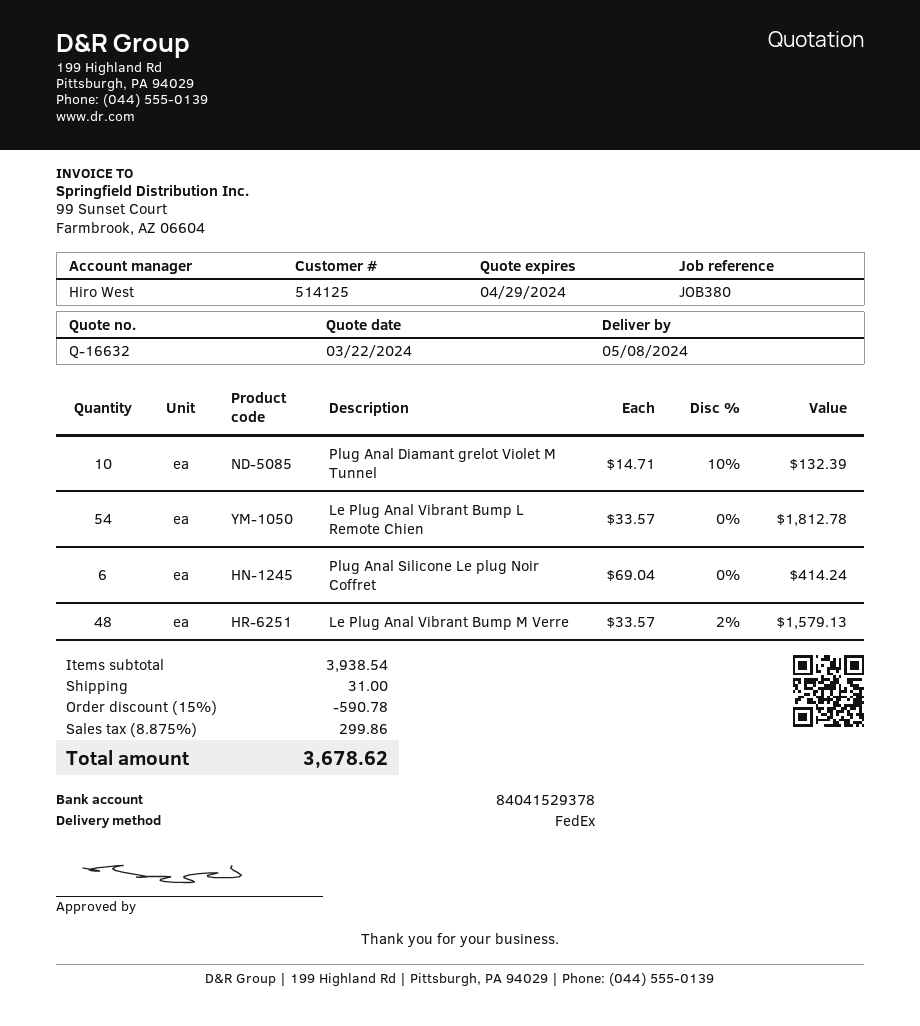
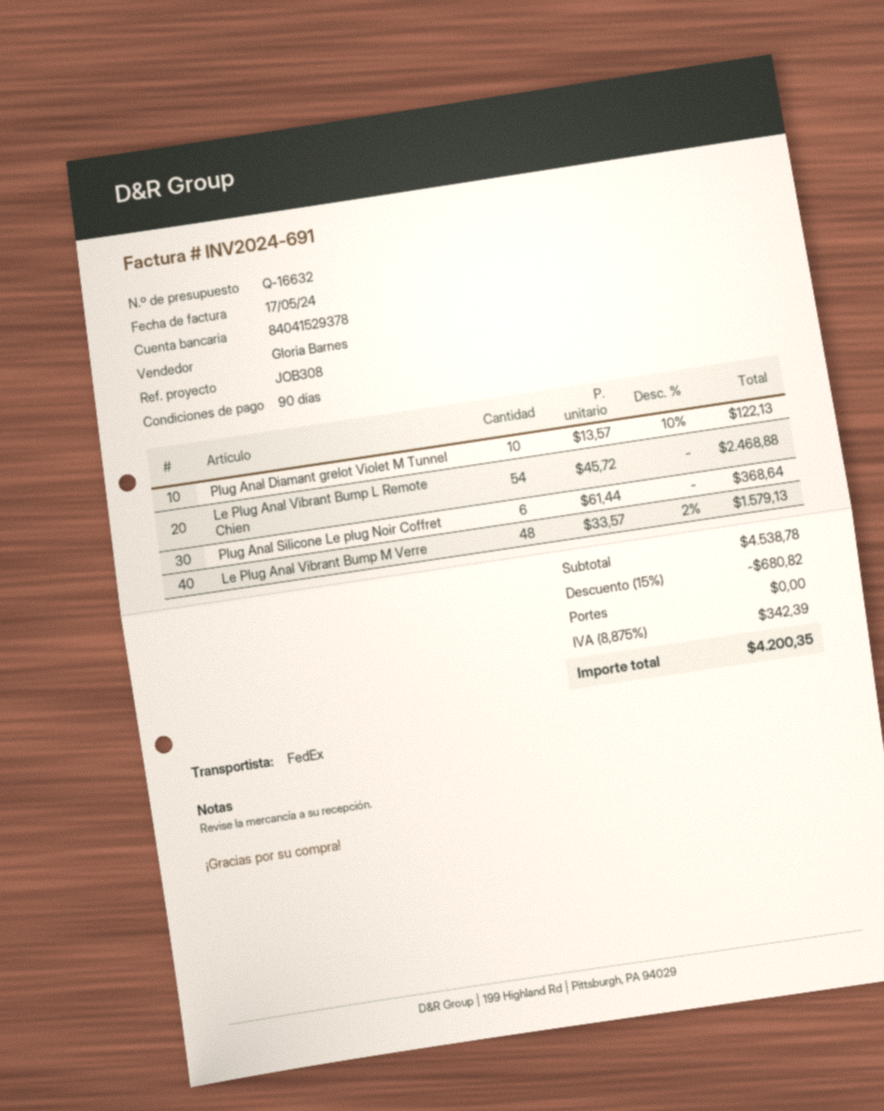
reference: JOB380 -> JOB308
sales rep: Hiro West -> Gloria Barnes
Plug Anal Diamant grelot Violet M Tunnel: 10 x 14.71 - 10% = 132.39 -> 10 x 13.57 - 10% = 122.13
Le Plug Anal Vibrant Bump L Remote Chien: 54 x 33.57 = 1812.78 -> 54 x 45.72 = 2468.88
Plug Anal Silicone Le plug Noir Coffret: 6 x 69.04 = 414.24 -> 6 x 61.44 = 368.64
subtotal: 3938.54 -> 4538.78
discount: 15% = 590.78 -> 15% = 680.82
shipping: 31.00 -> 0.00
tax: 8.875% = 299.86 -> 8.875% = 342.39
total: 3678.62 -> 4200.35

